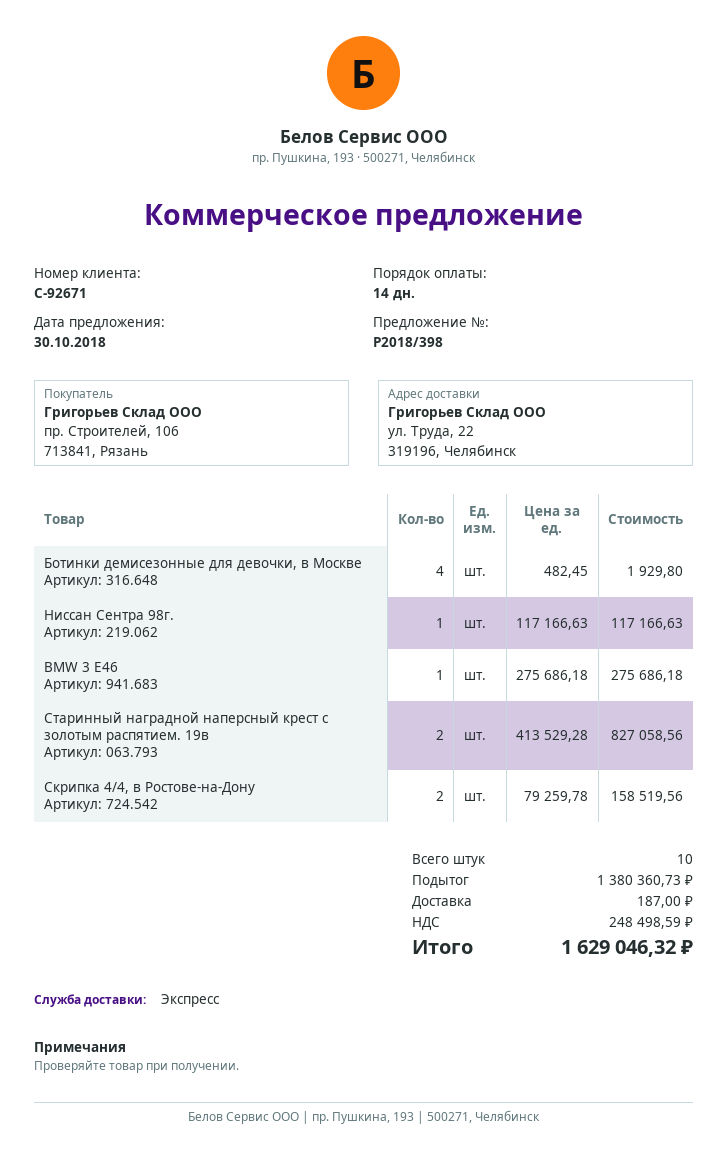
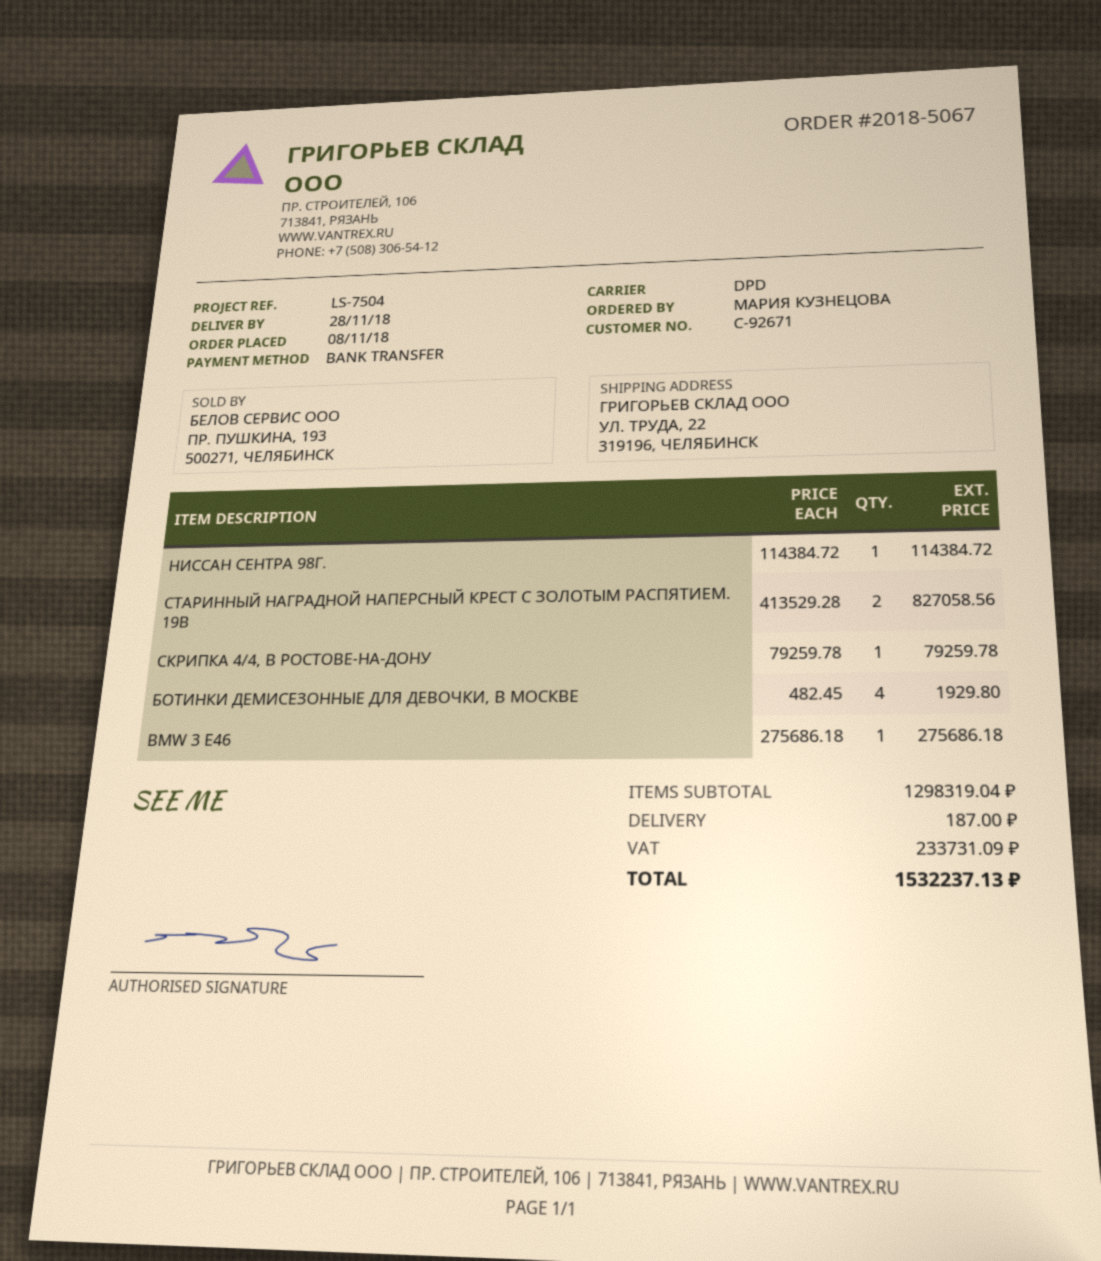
shipping method: express -> DPD
Ниссан Сентра 98г.: 1 x 117166.63 = 117166.63 -> 1 x 114384.72 = 114384.72
Скрипка 4/4, в Ростове-на-Дону: 2 x 79259.78 = 158519.56 -> 1 x 79259.78 = 79259.78
subtotal: 1380360.73 -> 1298319.04
tax: 248498.59 -> 233731.09
total: 1629046.32 -> 1532237.13

